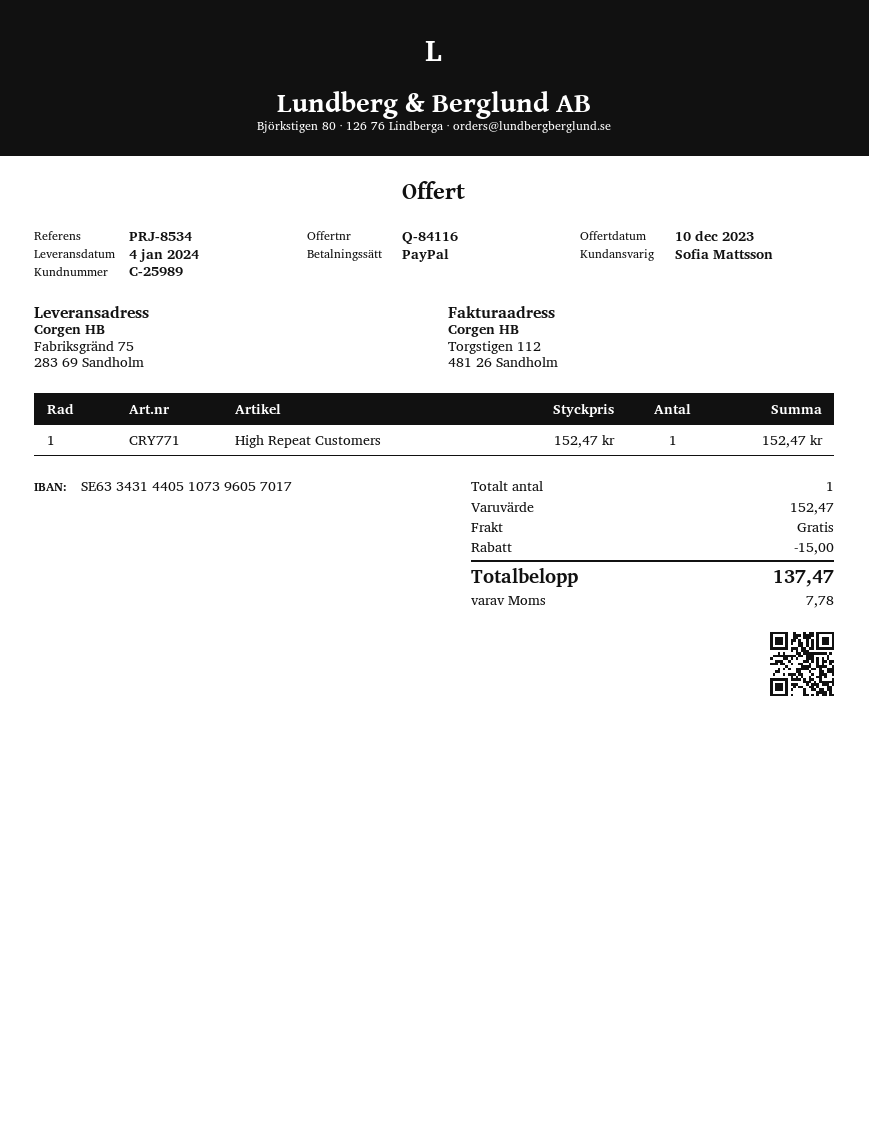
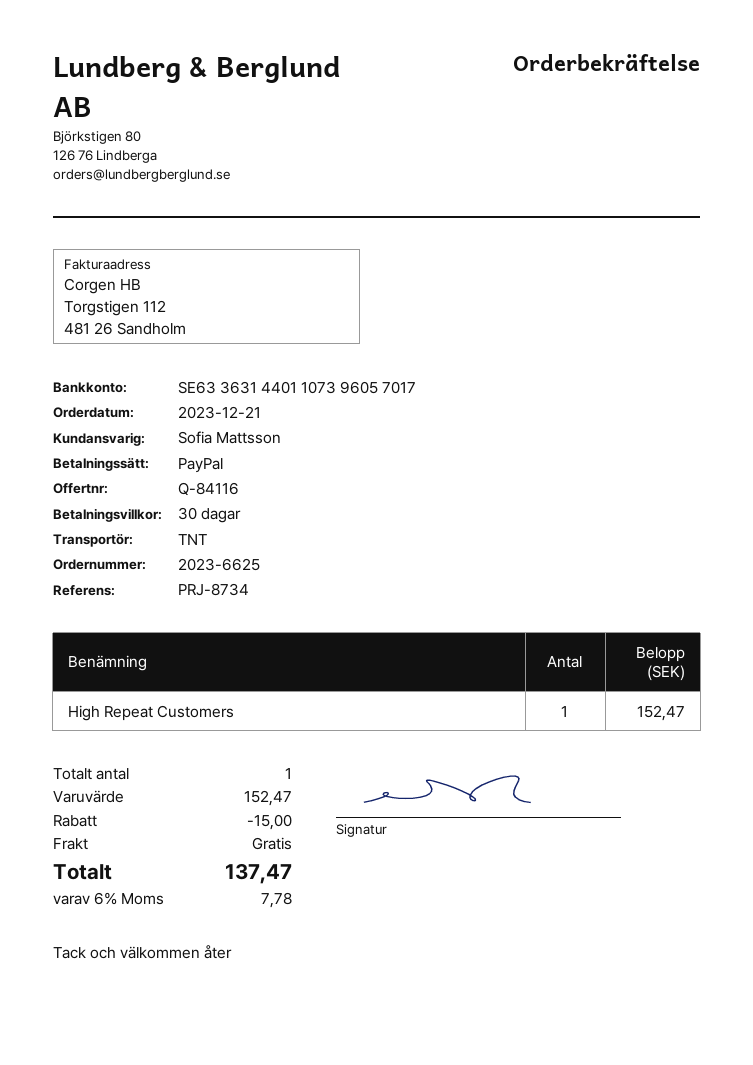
reference: PRJ-8534 -> PRJ-8734
bank account: SE6334314405107396057017 -> SE6336314401107396057017

